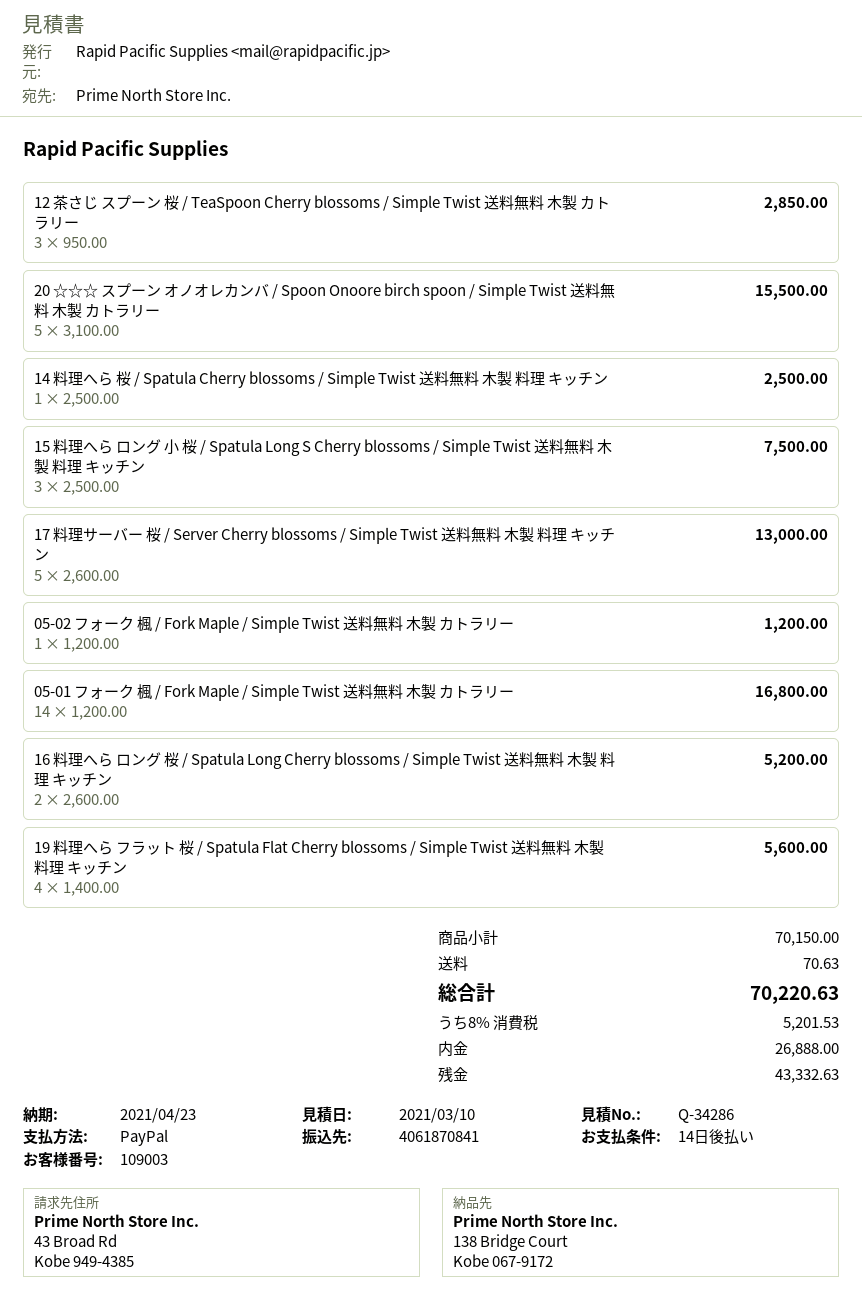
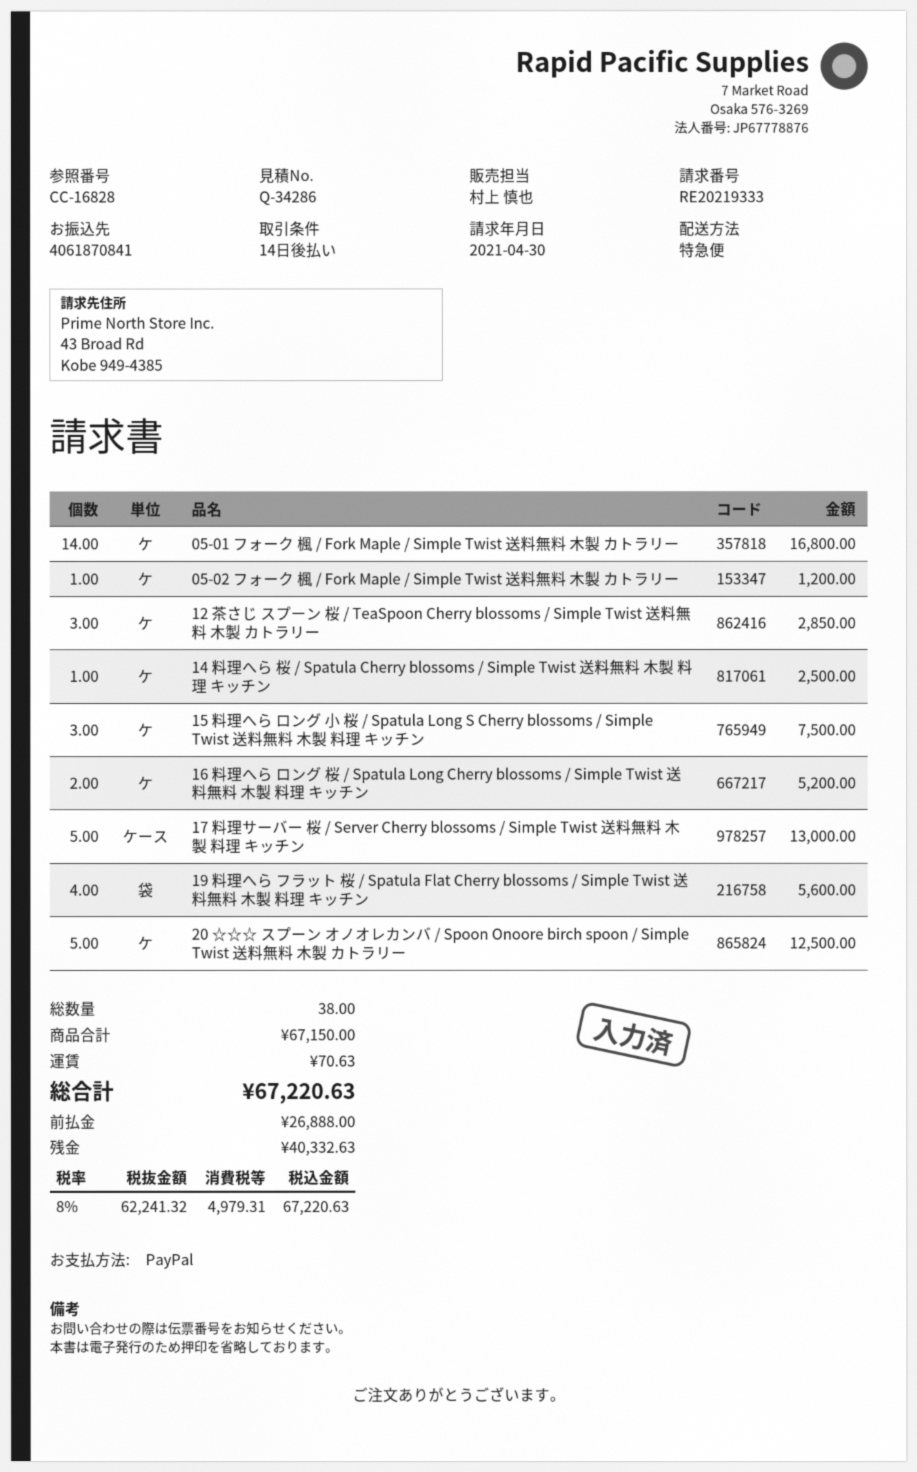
20 ☆☆☆ スプーン オノオレカンバ / Spoon Onoore birch spoon / Simple Twist 送料無料 木製 カトラリー: 5 for 15500.00 -> 5 for 12500.00
subtotal: 70150.00 -> 67150.00
tax: 8% = 5201.53 -> 8% = 4979.31
total: 70220.63 -> 67220.63
balance: 43332.63 -> 40332.63

